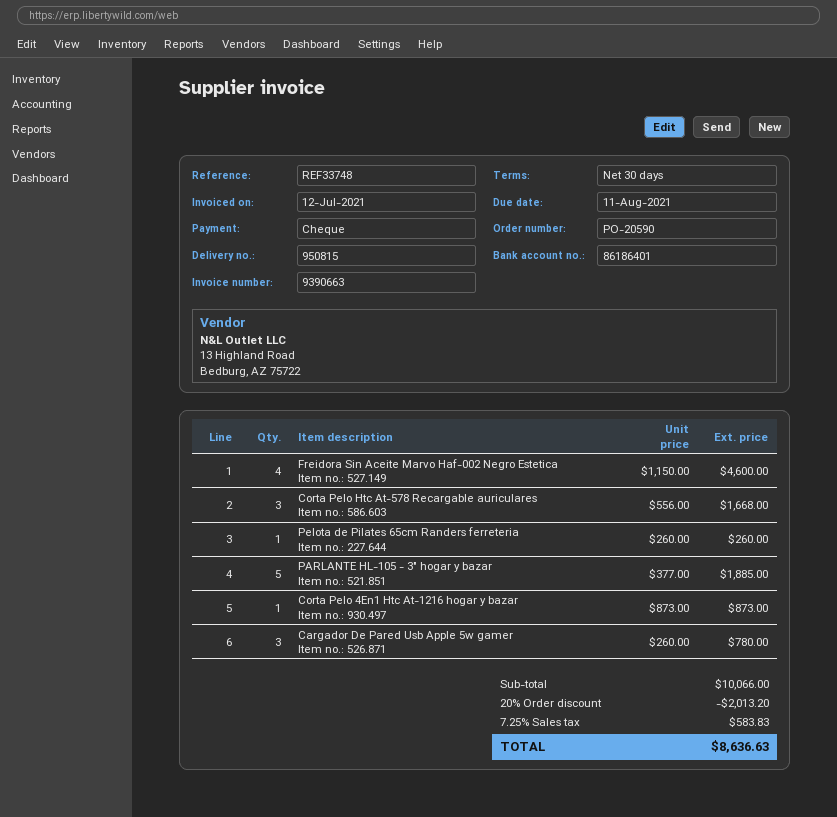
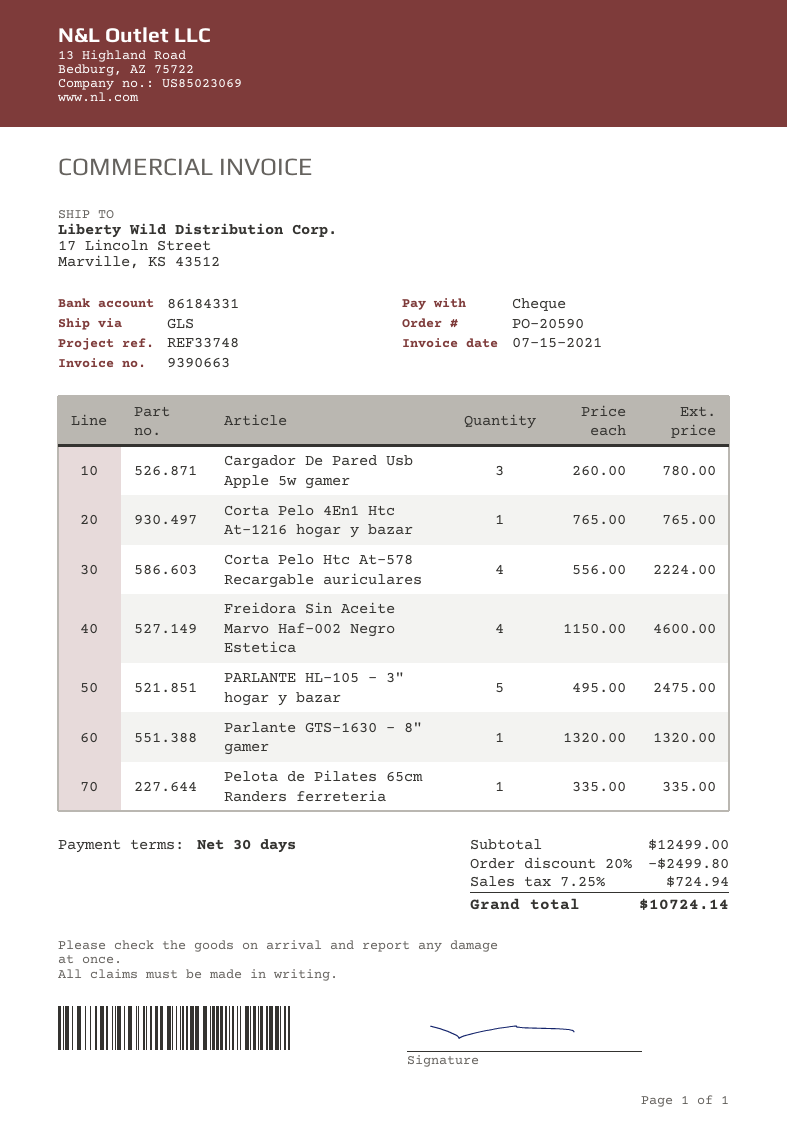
invoice date: 2021-07-12 -> 2021-07-15
bank account: 86186401 -> 86184331
Corta Pelo Htc At-578 Recargable auriculares: 3 x 556.00 = 1668.00 -> 4 x 556.00 = 2224.00
Pelota de Pilates 65cm Randers ferreteria: 1 x 260.00 = 260.00 -> 1 x 335.00 = 335.00
PARLANTE HL-105 - 3" hogar y bazar: 5 x 377.00 = 1885.00 -> 5 x 495.00 = 2475.00
Corta Pelo 4En1 Htc At-1216 hogar y bazar: 1 x 873.00 = 873.00 -> 1 x 765.00 = 765.00
Parlante GTS-1630 - 8" gamer: none -> 1 x 1320.00 = 1320.00
subtotal: 10066.00 -> 12499.00
discount: 20% = 2013.20 -> 20% = 2499.80
tax: 7.25% = 583.83 -> 7.25% = 724.94
total: 8636.63 -> 10724.14

